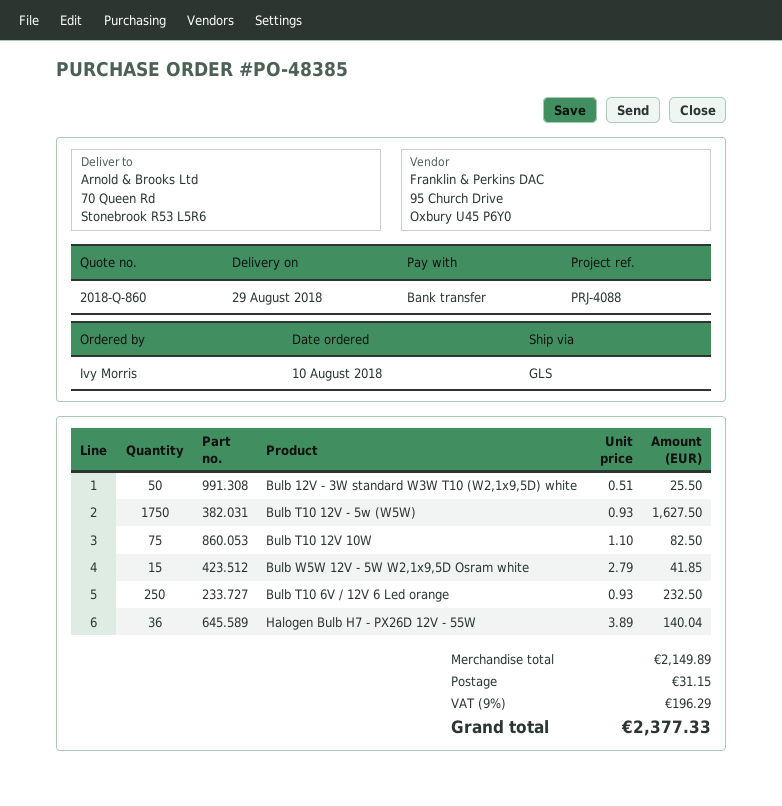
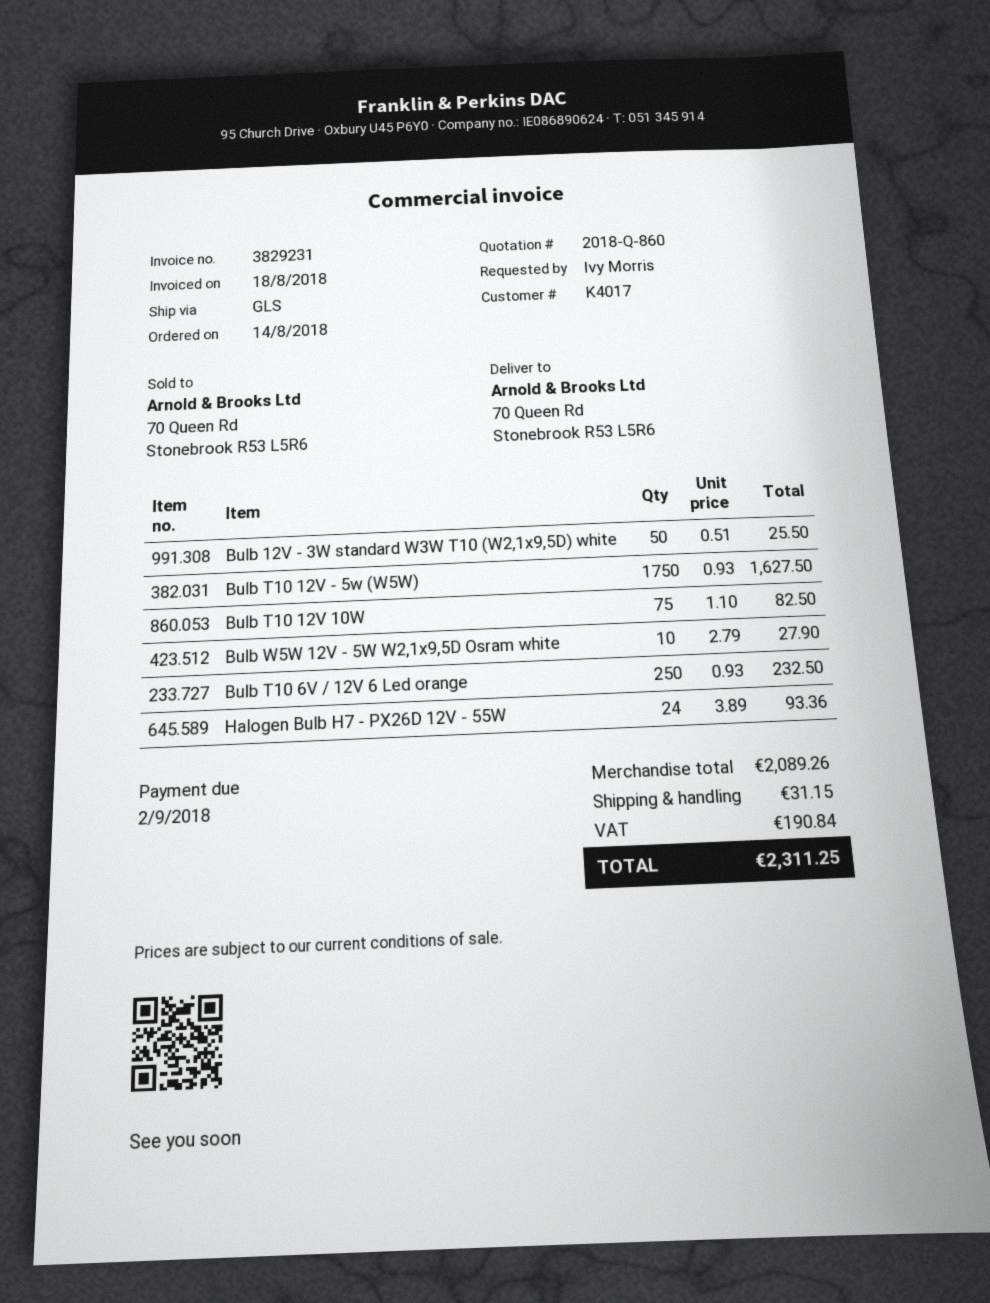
order date: 2018-08-10 -> 2018-08-14
Bulb W5W 12V - 5W W2,1x9,5D Osram white: 15 x 2.79 = 41.85 -> 10 x 2.79 = 27.90
Halogen Bulb H7 - PX26D 12V - 55W: 36 x 3.89 = 140.04 -> 24 x 3.89 = 93.36
subtotal: 2149.89 -> 2089.26
tax: 196.29 -> 190.84
total: 2377.33 -> 2311.25

